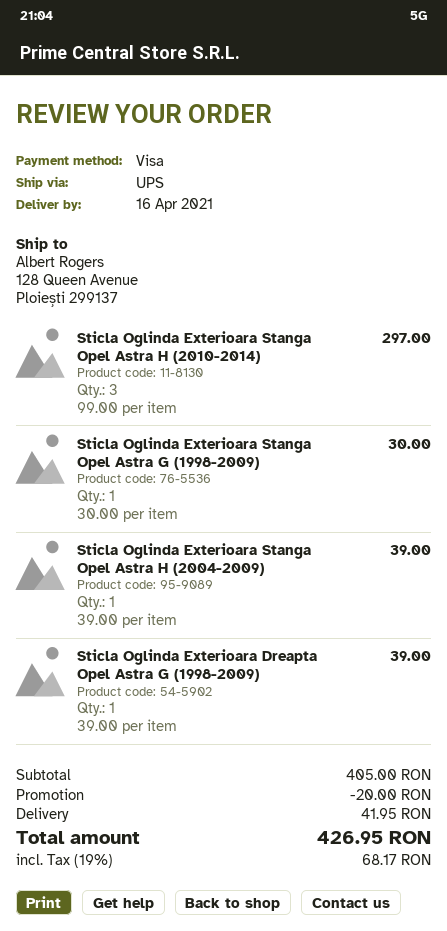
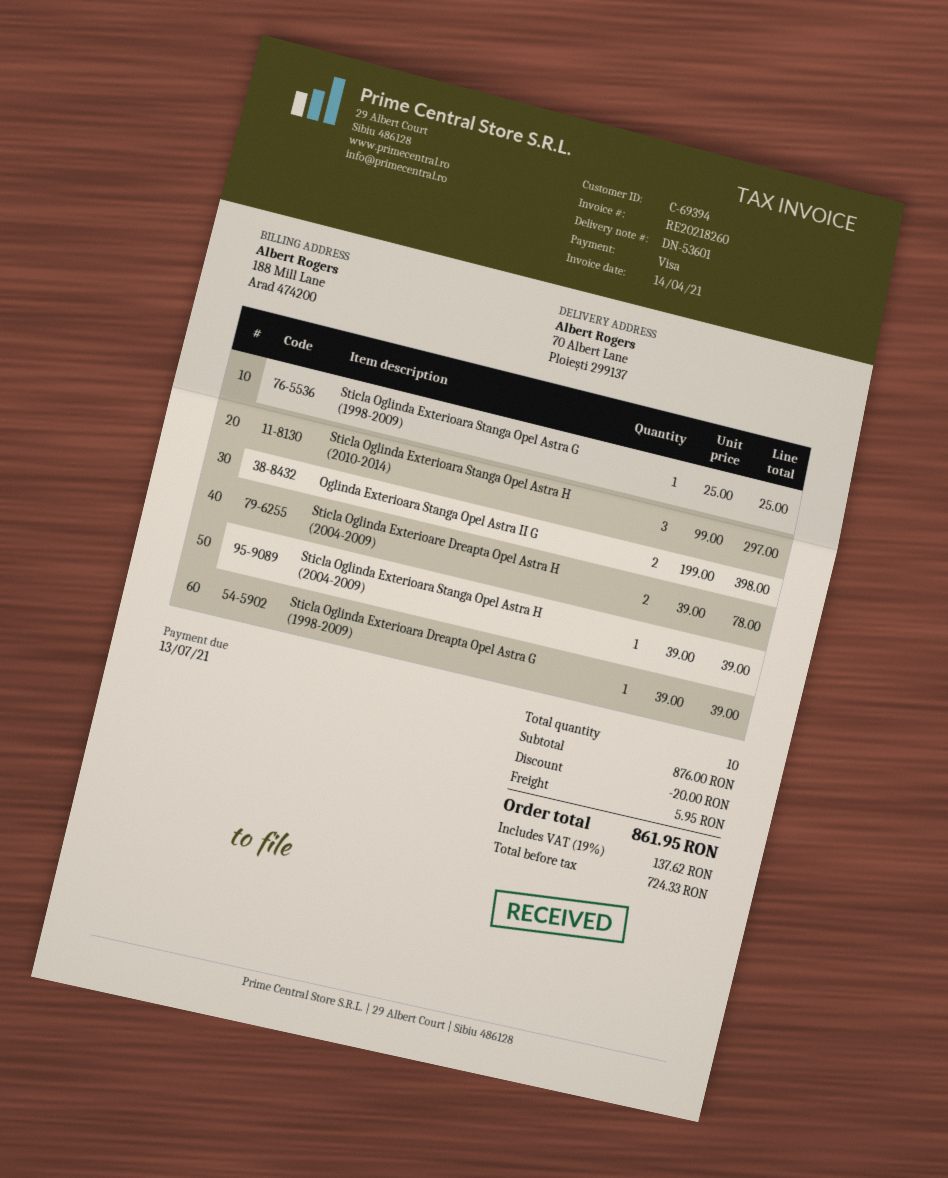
ship to: 128 Queen Avenue, Ploiești 299137 -> 70 Albert Lane, Ploiești 299137
Sticla Oglinda Exterioara Stanga Opel Astra G (1998-2009): 1 x 30.00 = 30.00 -> 1 x 25.00 = 25.00
Oglinda Exterioara Stanga Opel Astra II G: none -> 2 x 199.00 = 398.00
Sticla Oglinda Exterioare Dreapta Opel Astra H (2004-2009): none -> 2 x 39.00 = 78.00
subtotal: 405.00 -> 876.00
shipping: 41.95 -> 5.95
tax: 19% = 68.17 -> 19% = 137.62
total: 426.95 -> 861.95

